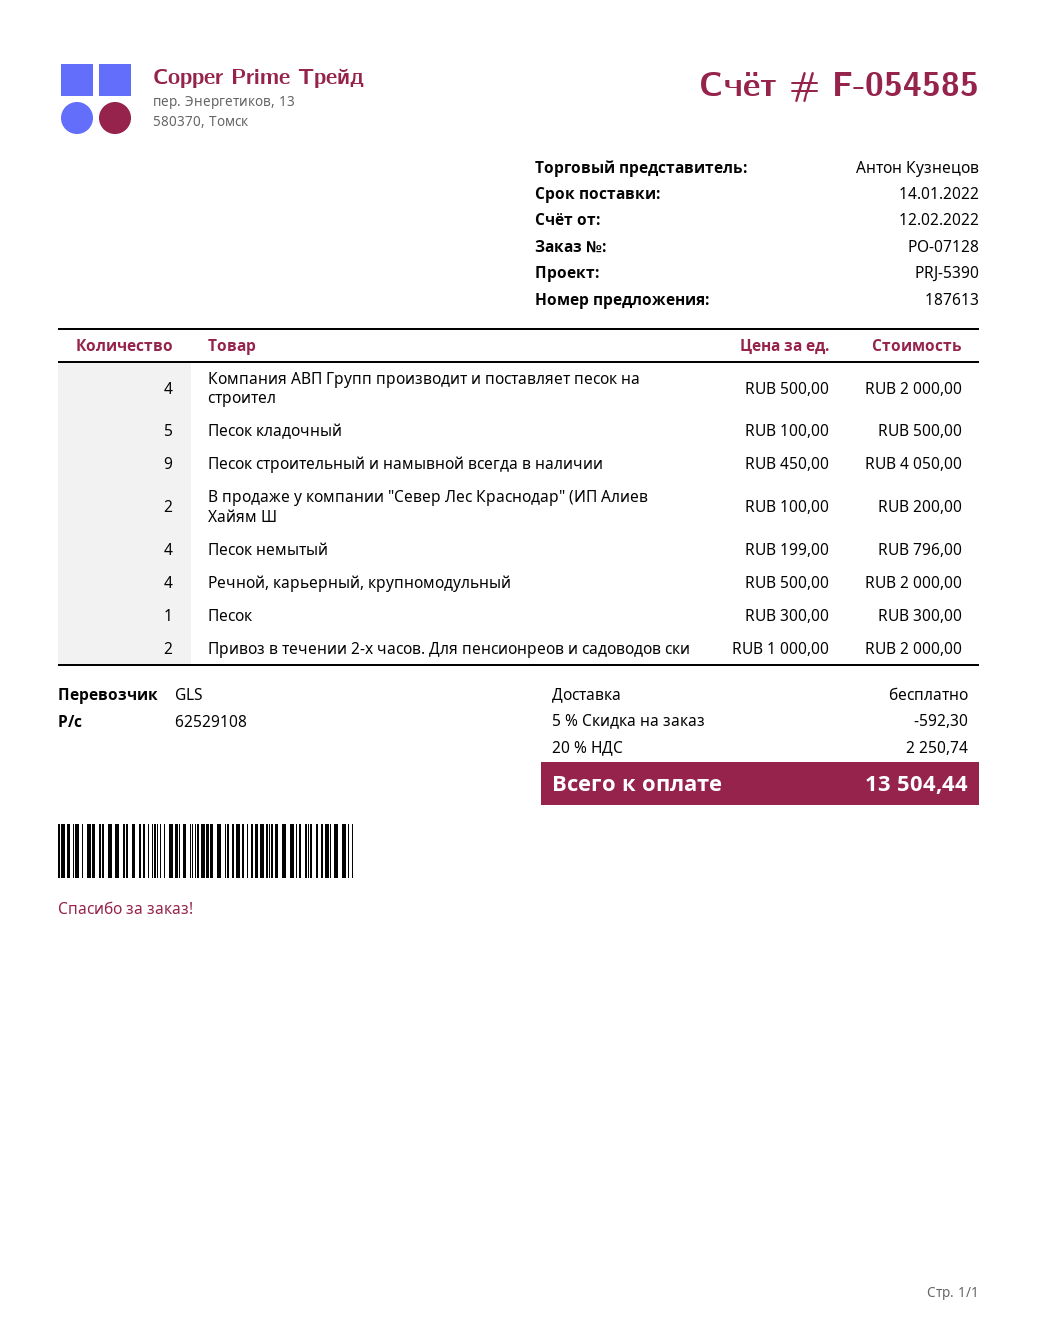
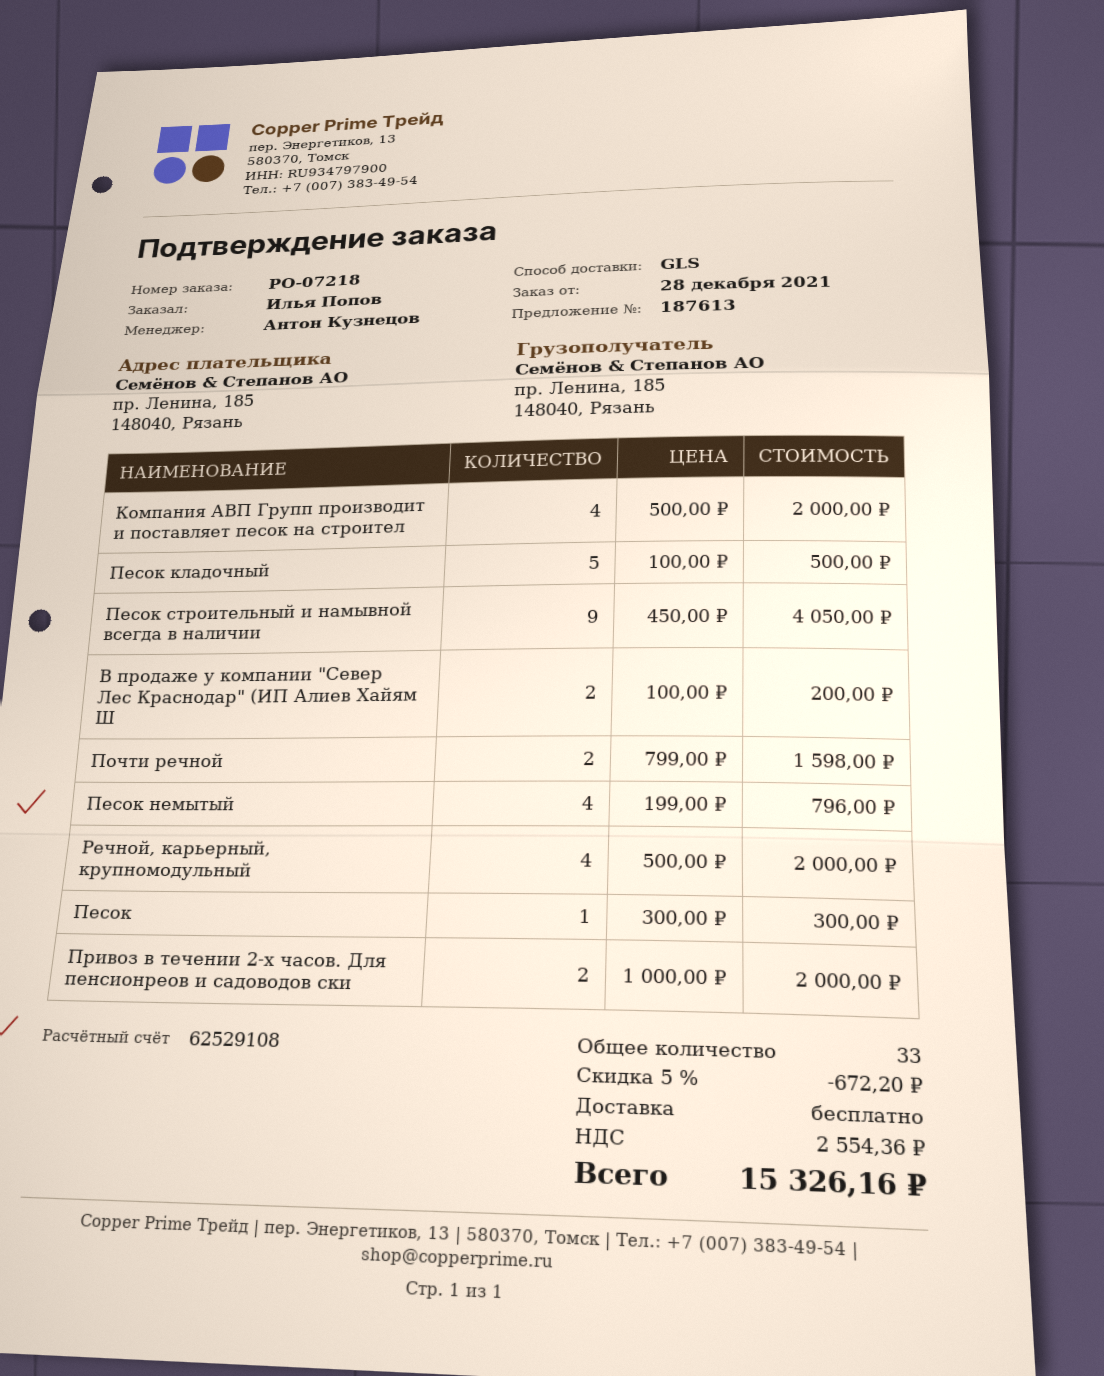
order number: PO-07128 -> PO-07218
Почти речной: none -> 2 x 799.00 = 1598.00
discount: 5% = 592.30 -> 5% = 672.20
tax: 2250.74 -> 2554.36
total: 13504.44 -> 15326.16

